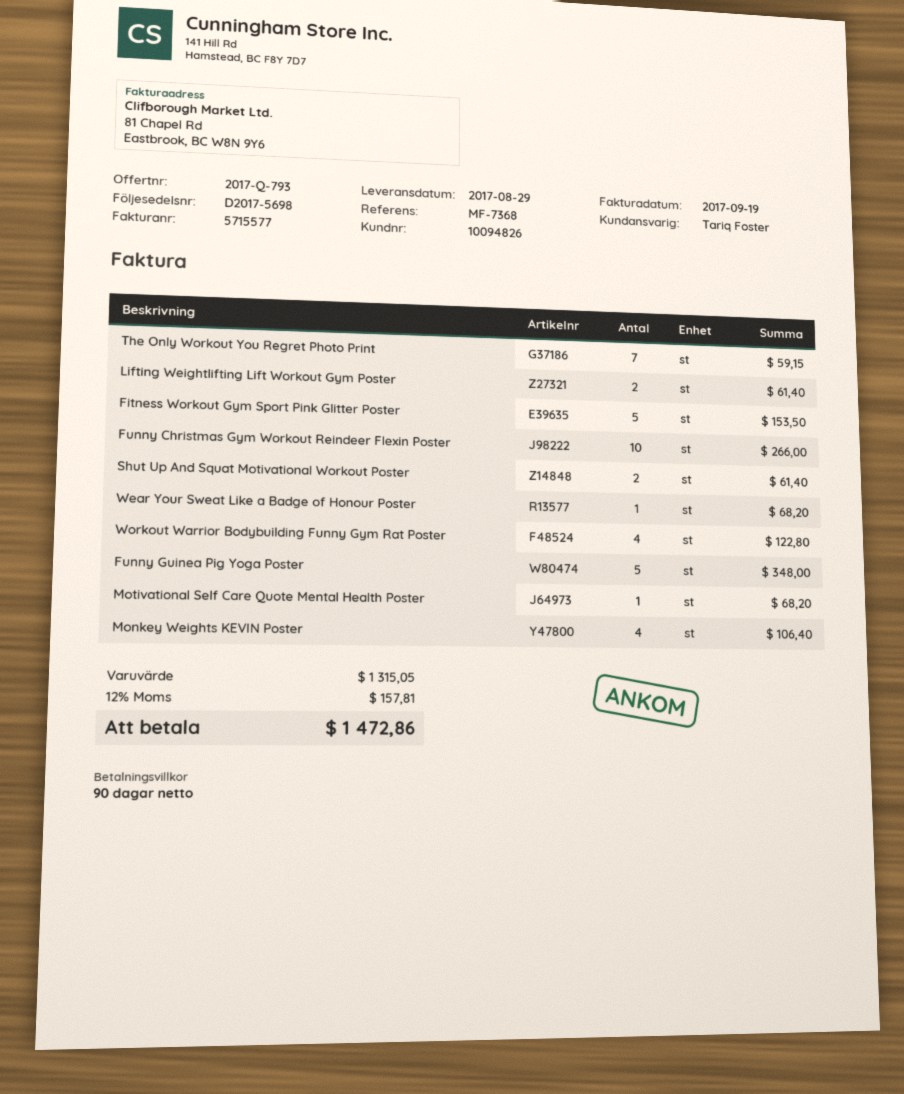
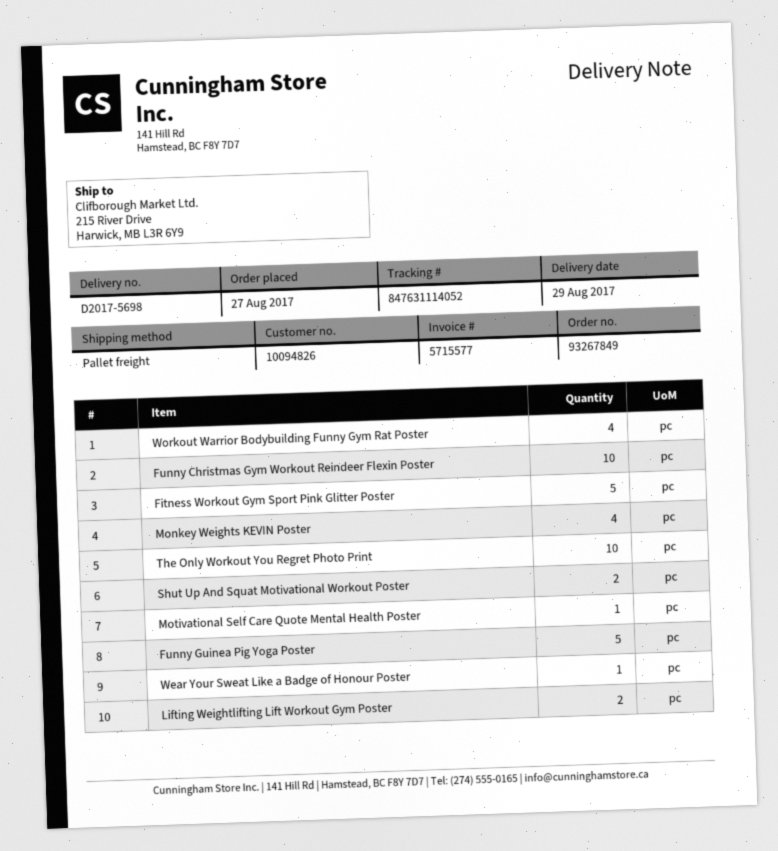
The Only Workout You Regret Photo Print: 7 -> 10

